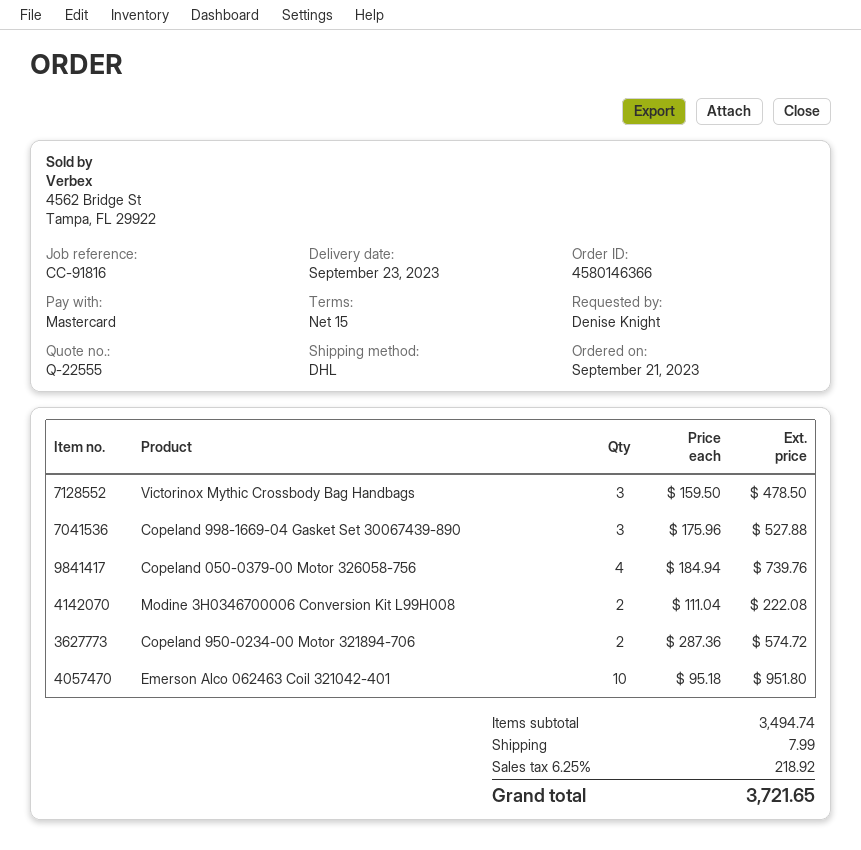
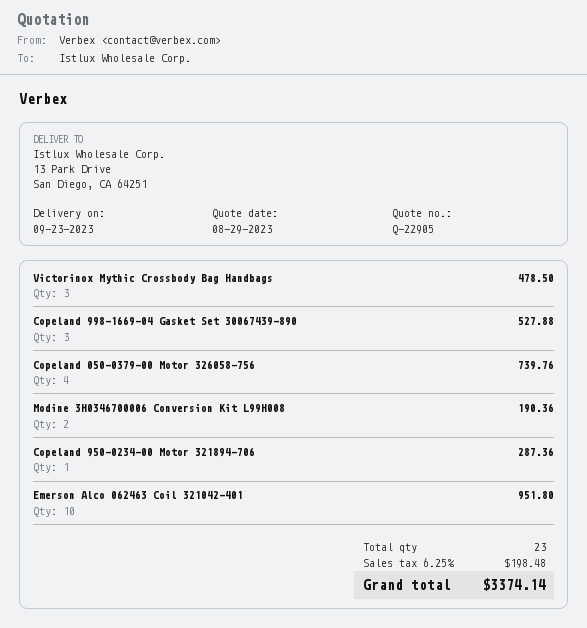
quote number: Q-22555 -> Q-22905
Modine 3H0346700006 Conversion Kit L99H008: 2 for 222.08 -> 2 for 190.36
Copeland 950-0234-00 Motor 321894-706: 2 for 574.72 -> 1 for 287.36
shipping: 7.99 -> none
tax: 6.25% = 218.92 -> 6.25% = 198.48
total: 3721.65 -> 3374.14

